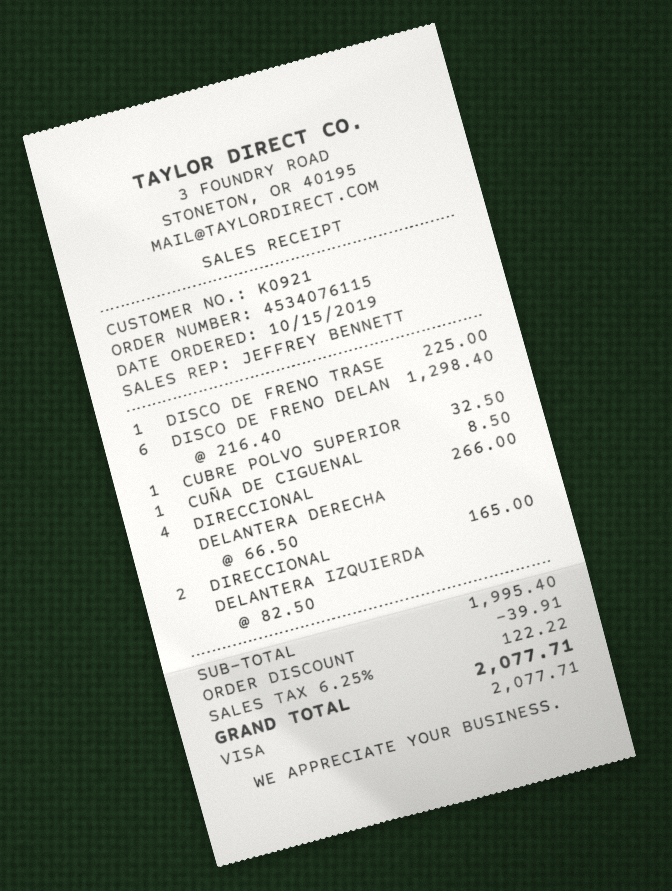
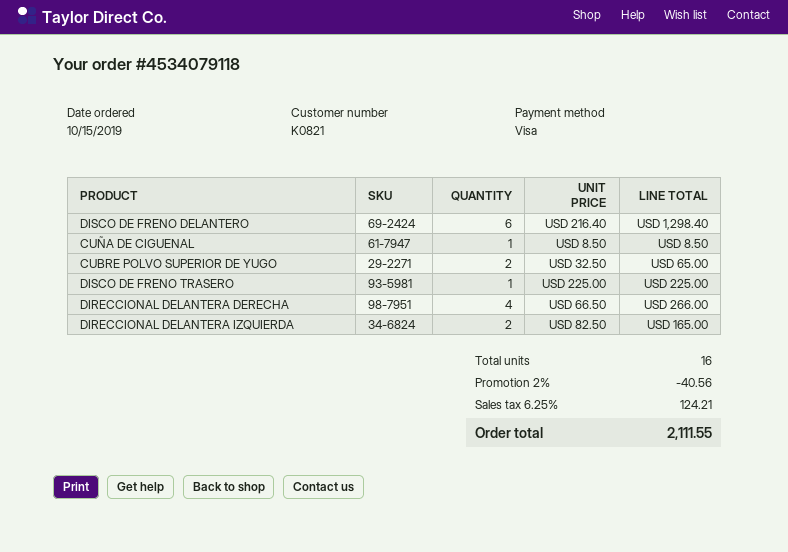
order number: 4534076115 -> 4534079118
customer number: K0921 -> K0821
CUBRE POLVO SUPERIOR: 1 x 32.50 = 32.50 -> 2 x 32.50 = 65.00
discount: 39.91 -> 40.56
tax: 6.25% = 122.22 -> 6.25% = 124.21
total: 2077.71 -> 2111.55

